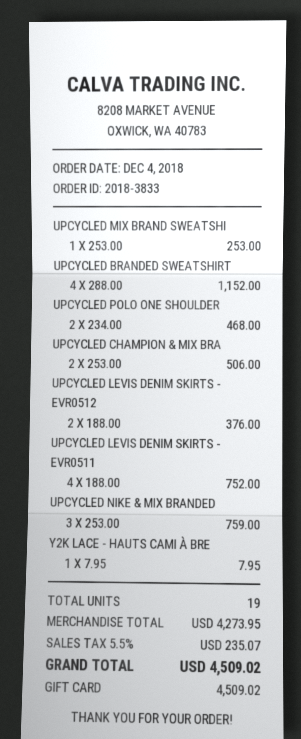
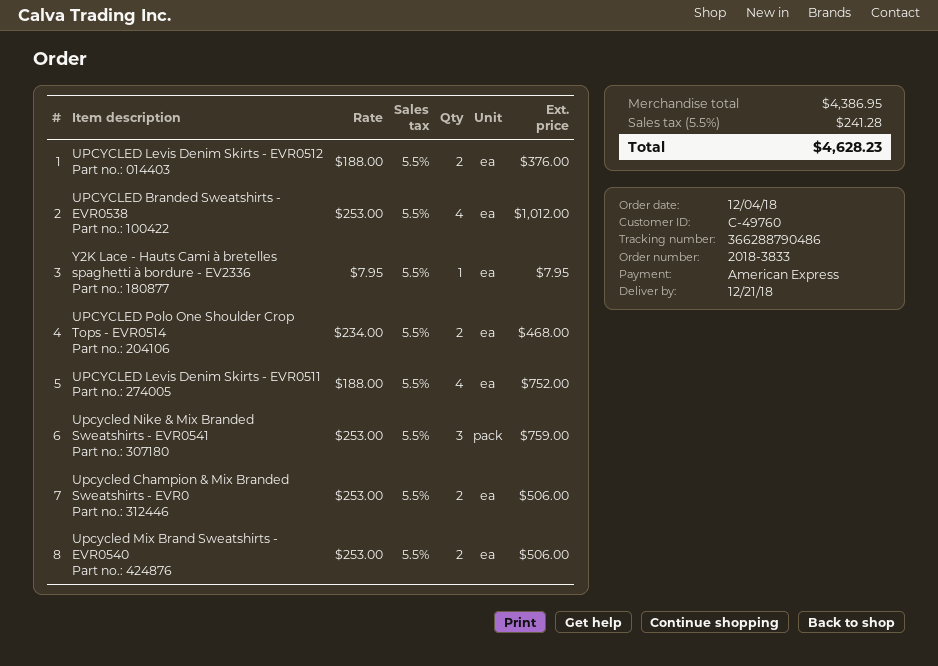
payment method: gift card -> American Express
UPCYCLED MIX BRAND SWEATSHI: 1 x 253.00 = 253.00 -> 2 x 253.00 = 506.00
UPCYCLED BRANDED SWEATSHIRT: 4 x 288.00 = 1152.00 -> 4 x 253.00 = 1012.00
subtotal: 4273.95 -> 4386.95
tax: 5.5% = 235.07 -> 5.5% = 241.28
total: 4509.02 -> 4628.23

